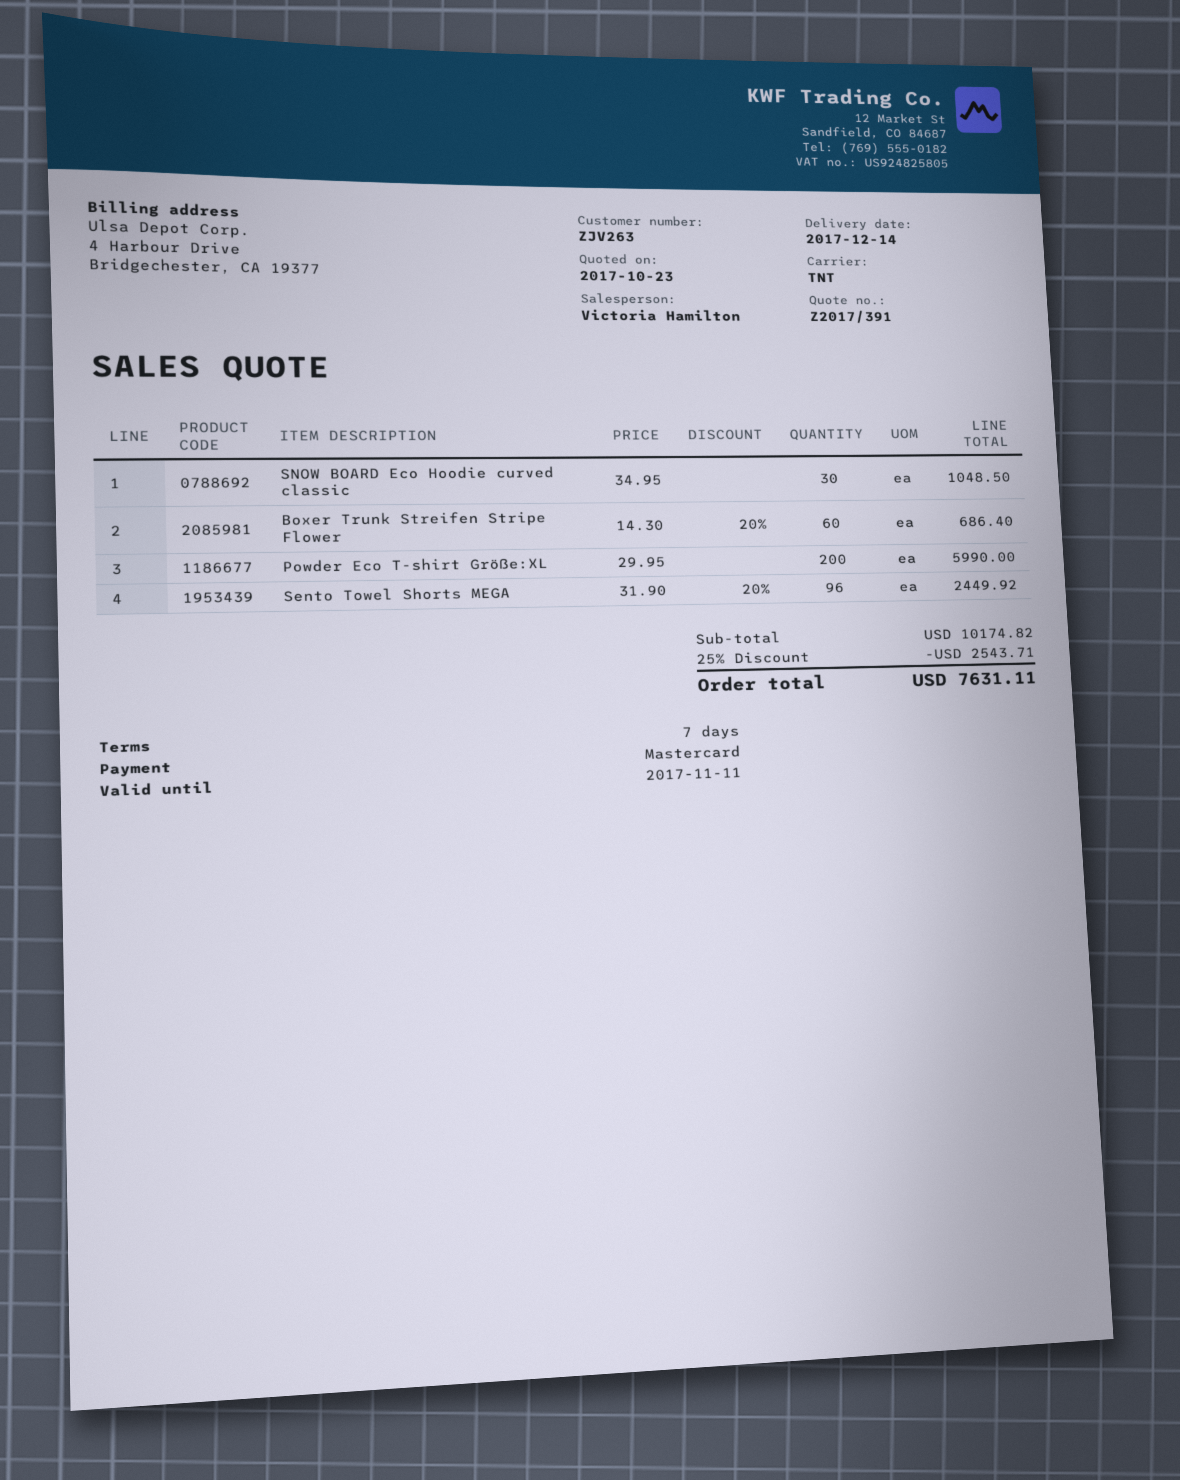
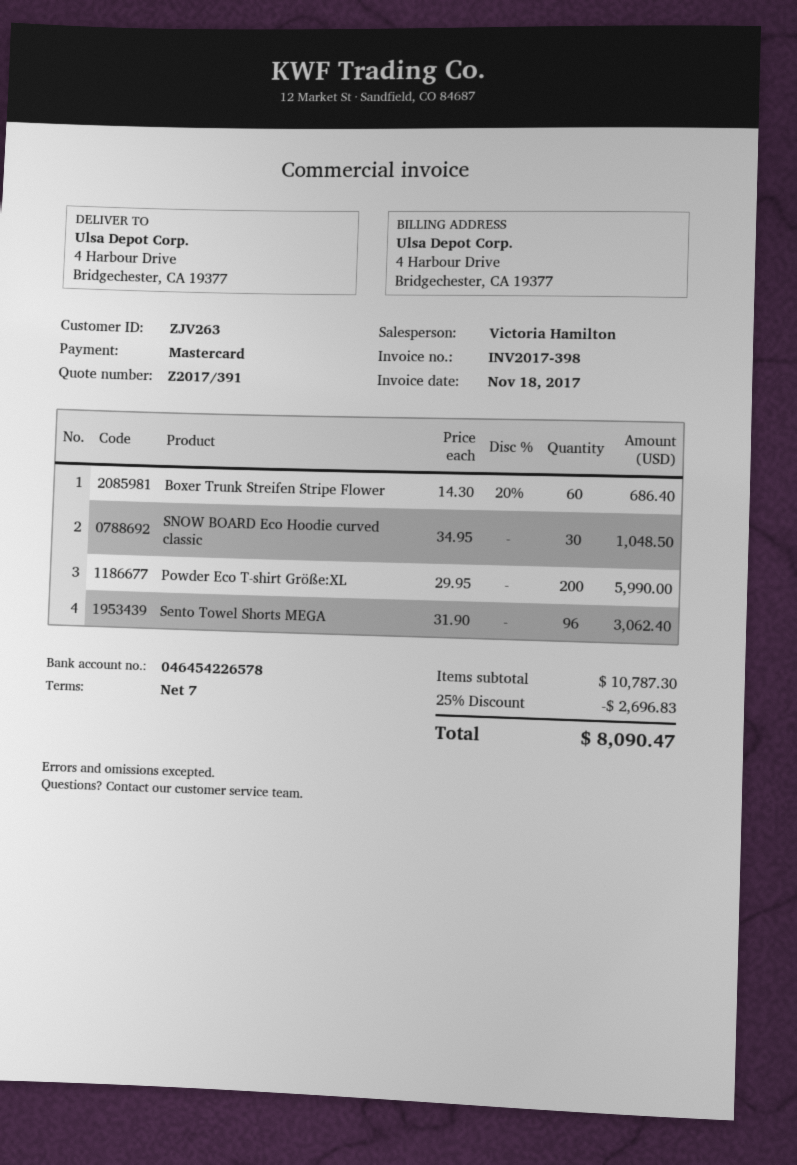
Sento Towel Shorts MEGA: 96 x 31.90 - 20% = 2449.92 -> 96 x 31.90 = 3062.40
subtotal: 10174.82 -> 10787.30
discount: 25% = 2543.71 -> 25% = 2696.83
total: 7631.11 -> 8090.47

